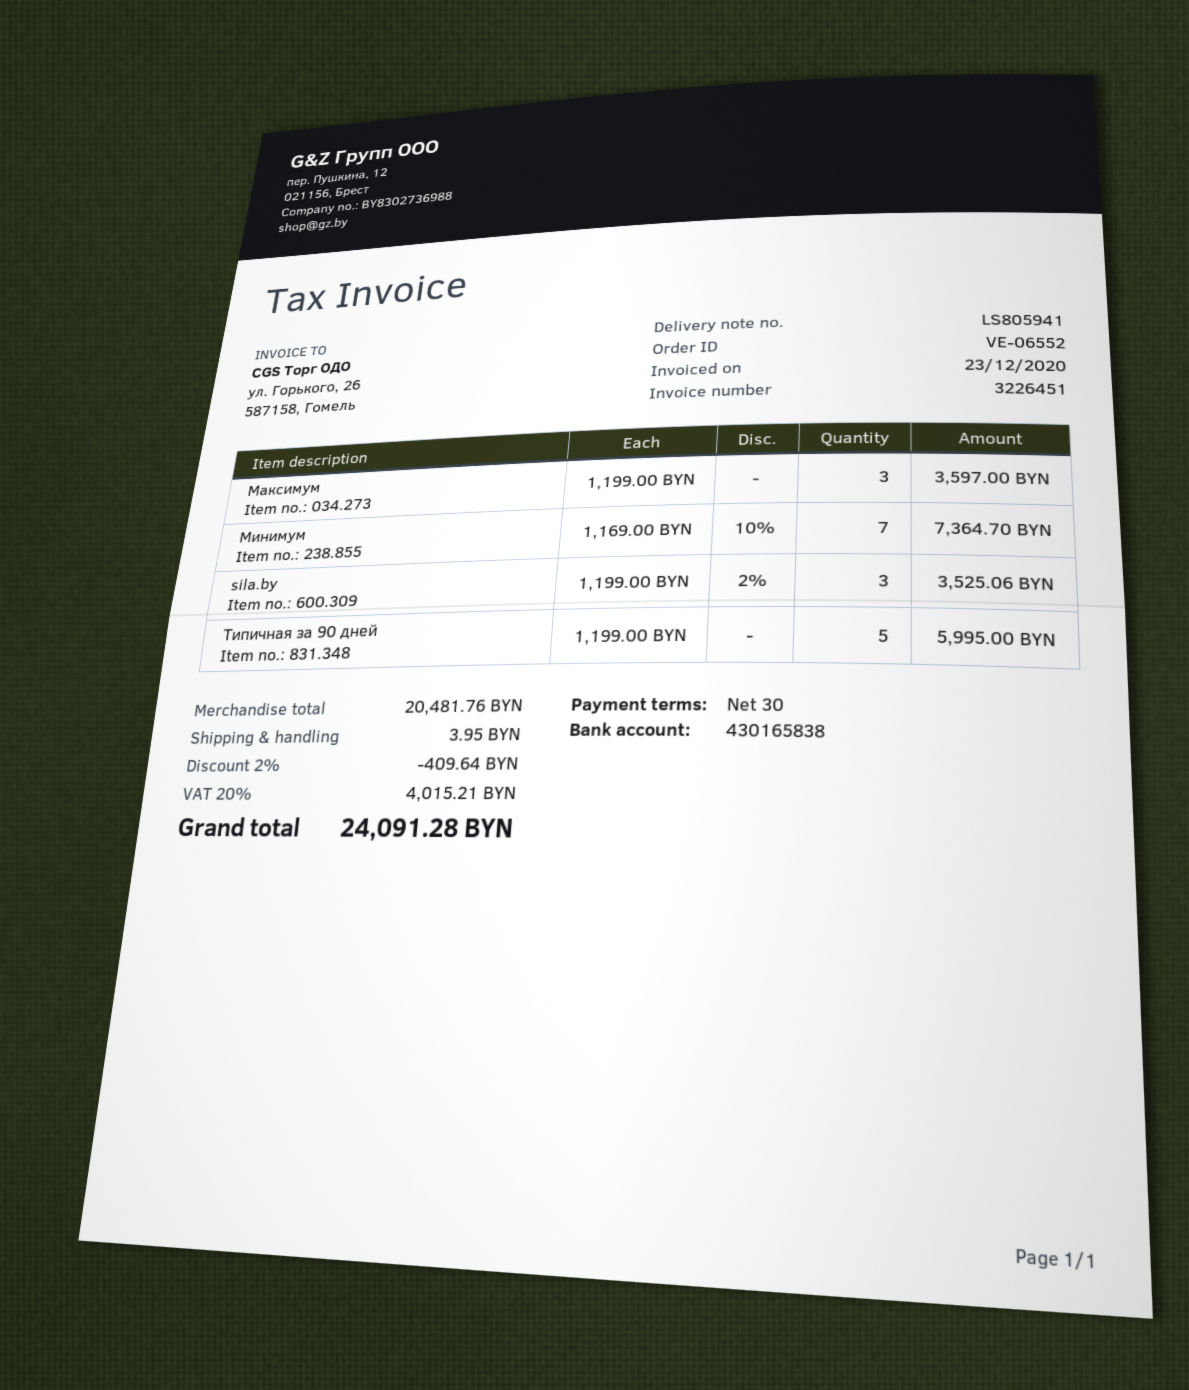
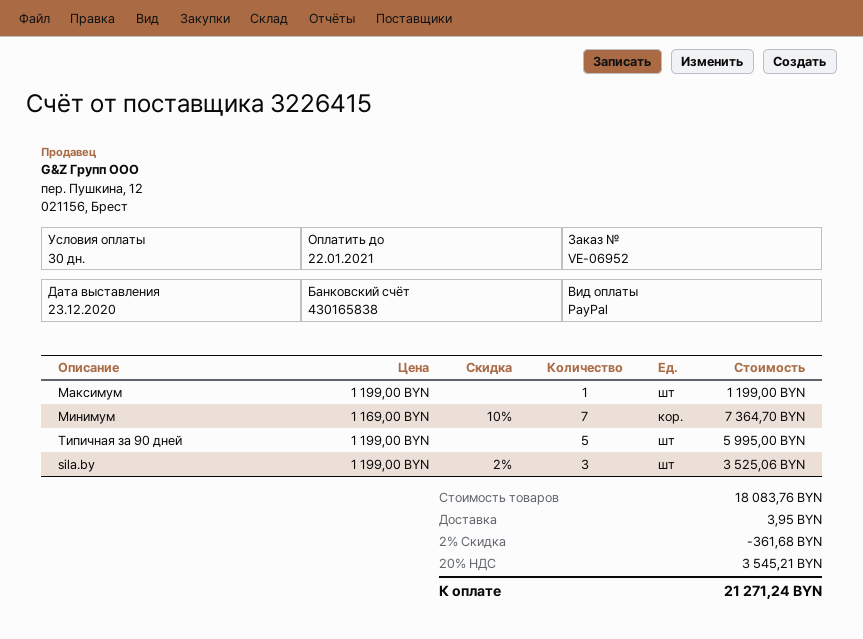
order number: VE-06552 -> VE-06952
invoice number: 3226451 -> 3226415
Максимум: 3 x 1199.00 = 3597.00 -> 1 x 1199.00 = 1199.00
subtotal: 20481.76 -> 18083.76
discount: 2% = 409.64 -> 2% = 361.68
tax: 20% = 4015.21 -> 20% = 3545.21
total: 24091.28 -> 21271.24

